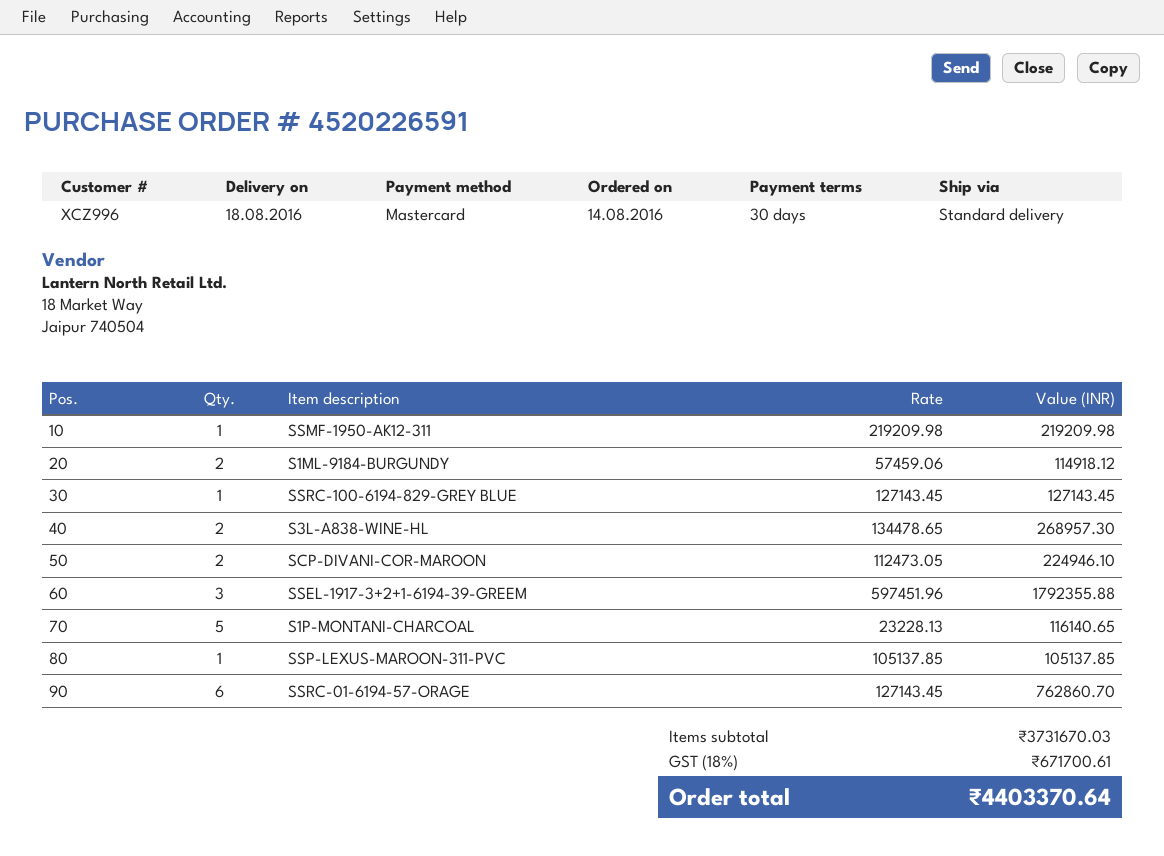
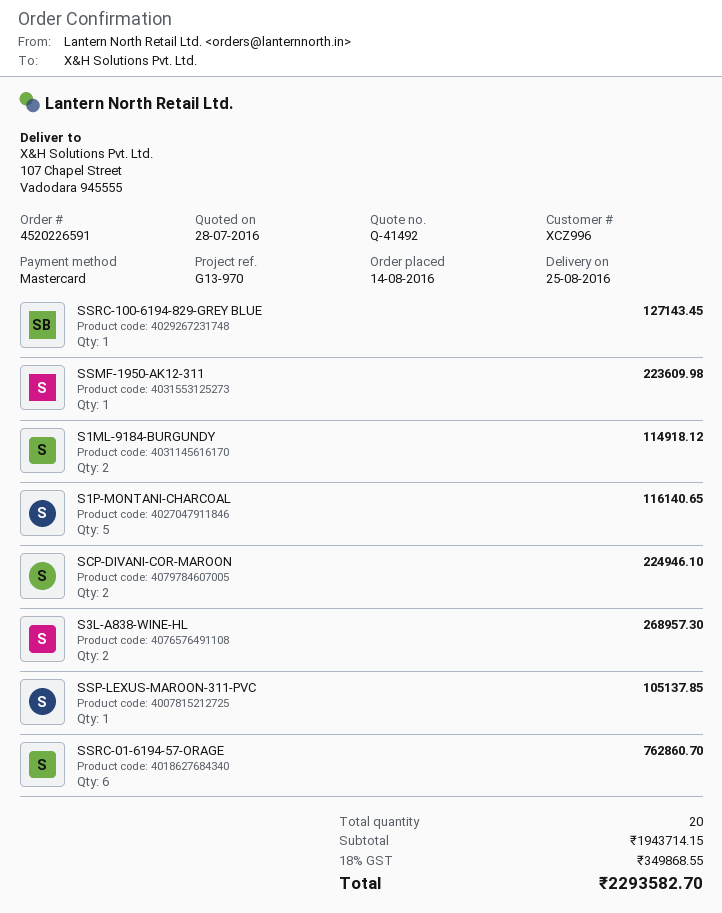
delivery date: 2016-08-18 -> 2016-08-25
SSMF-1950-AK12-311: 1 for 219209.98 -> 1 for 223609.98
SSEL-1917-3+2+1-6194-39-GREEM: 3 for 1792355.88 -> none
subtotal: 3731670.03 -> 1943714.15
tax: 18% = 671700.61 -> 18% = 349868.55
total: 4403370.64 -> 2293582.70

